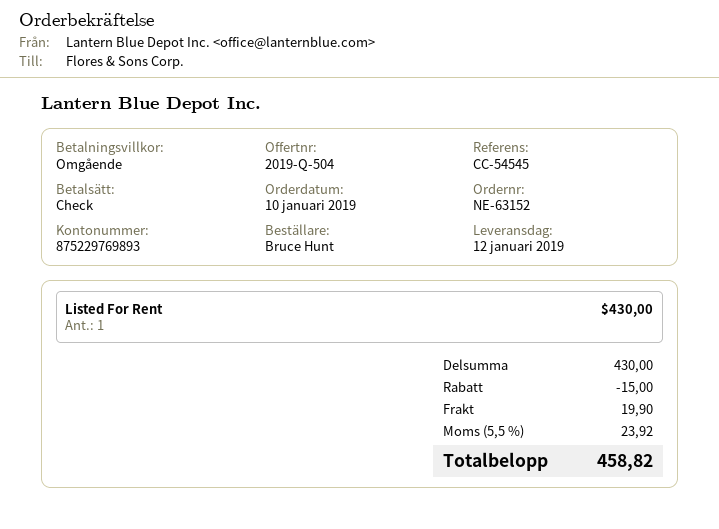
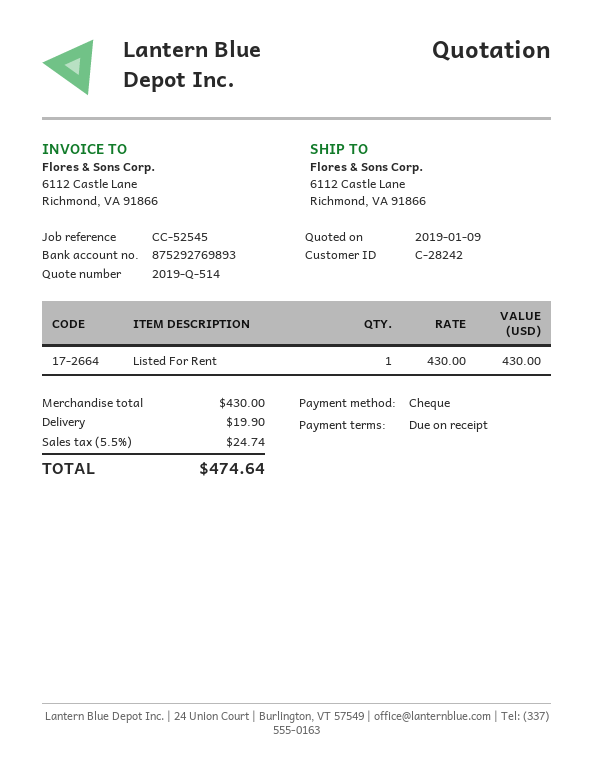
quote number: 2019-Q-504 -> 2019-Q-514
reference: CC-54545 -> CC-52545
bank account: 875229769893 -> 875292769893
discount: 15.00 -> none
tax: 5.5% = 23.92 -> 5.5% = 24.74
total: 458.82 -> 474.64

